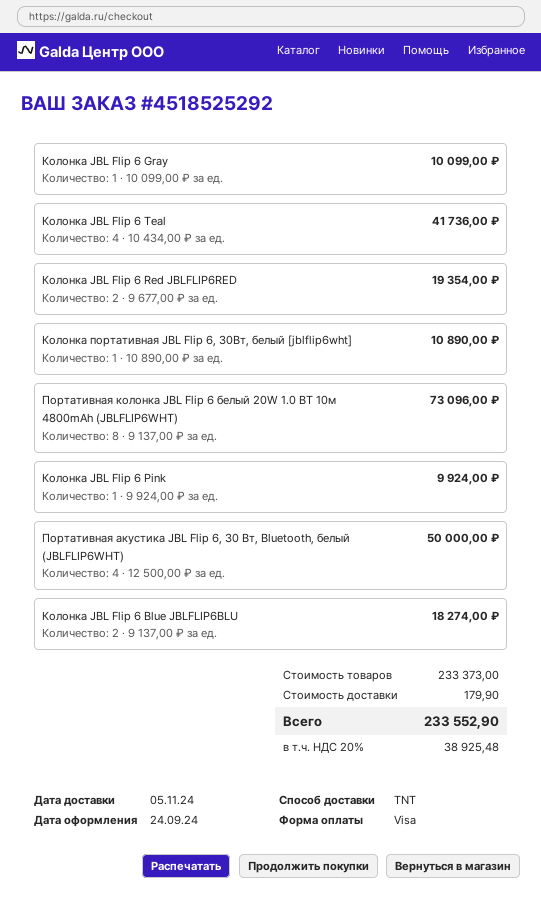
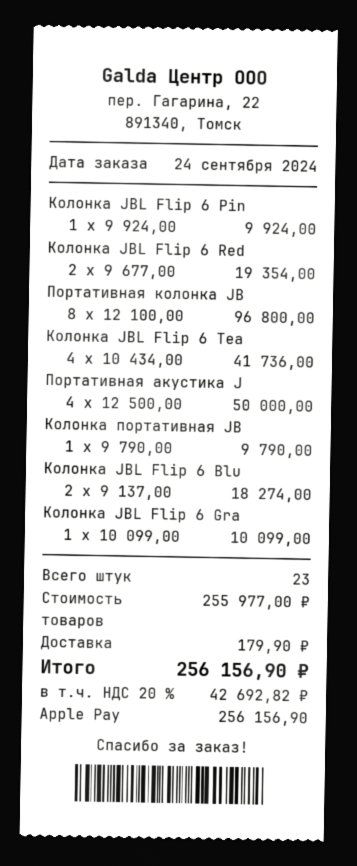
payment method: Visa -> Apple Pay
Колонка портативная JBL Flip 6, 30Вт, белый [jblflip6wht]: 1 x 10890.00 = 10890.00 -> 1 x 9790.00 = 9790.00
Портативная колонка JBL Flip 6 белый 20W 1.0 BT 10м 4800mAh (JBLFLIP6WHT): 8 x 9137.00 = 73096.00 -> 8 x 12100.00 = 96800.00
subtotal: 233373.00 -> 255977.00
tax: 20% = 38925.48 -> 20% = 42692.82
total: 233552.90 -> 256156.90

